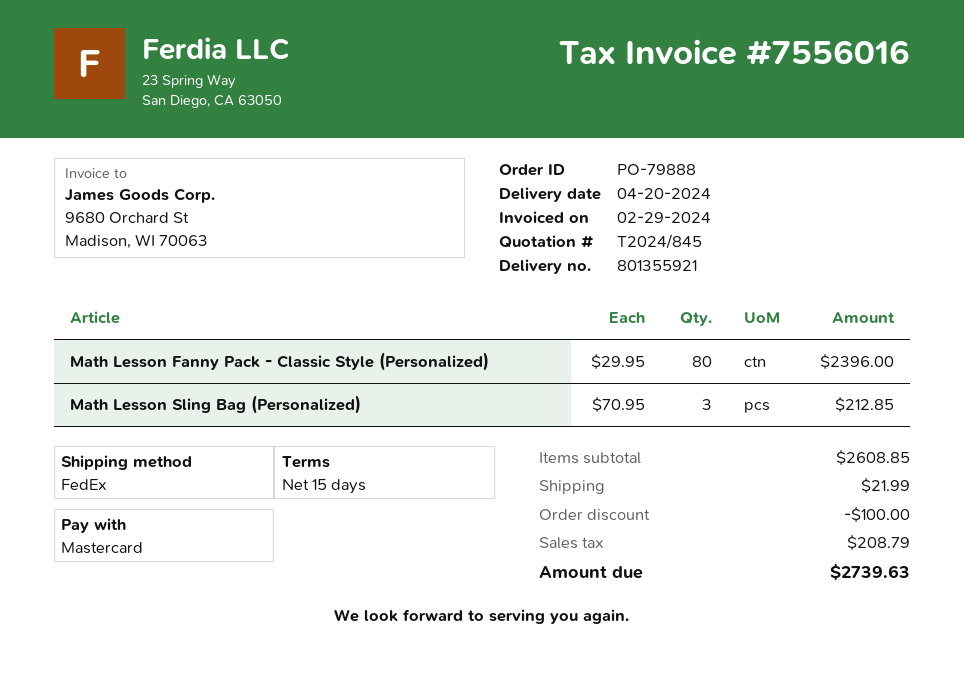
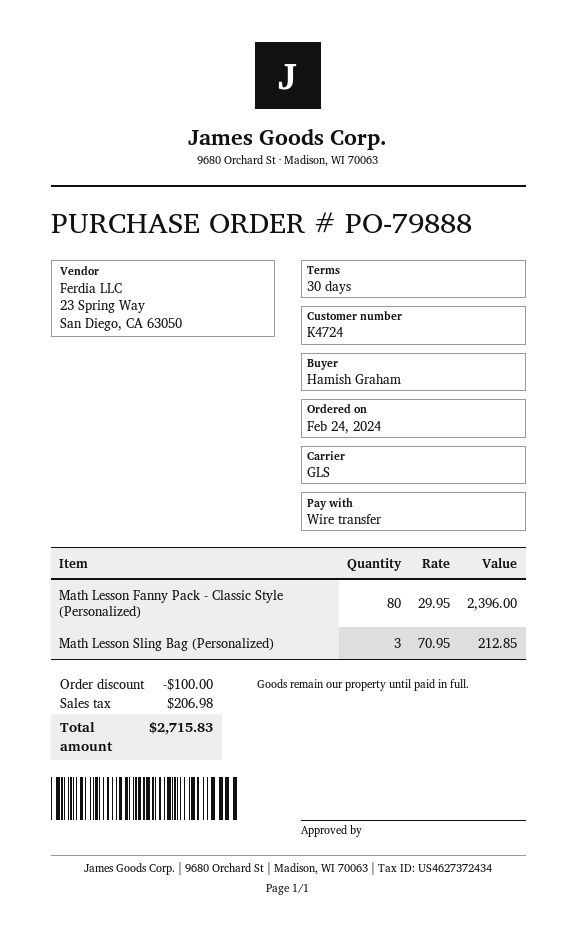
payment terms: 15 days -> 30 days
payment method: Mastercard -> bank transfer
shipping method: FedEx -> GLS
shipping: 21.99 -> none
tax: 208.79 -> 206.98
total: 2739.63 -> 2715.83

